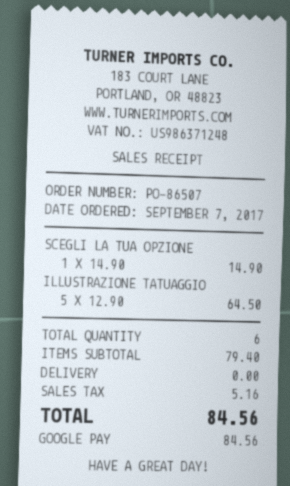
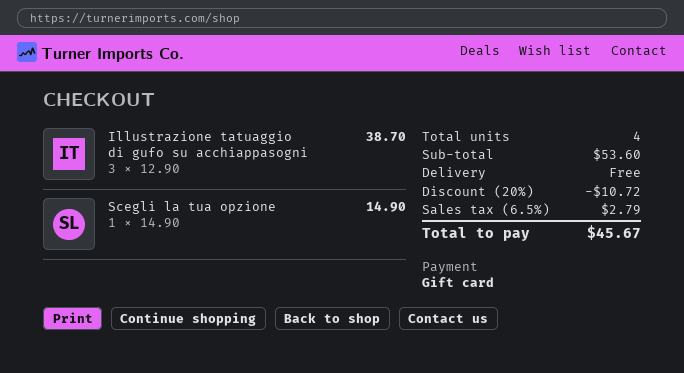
payment method: Google Pay -> gift card
ILLUSTRAZIONE TATUAGGIO: 5 x 12.90 = 64.50 -> 3 x 12.90 = 38.70
total quantity: 6 -> 4
subtotal: 79.40 -> 53.60
discount: none -> 20% = 10.72
tax: 5.16 -> 2.79
total: 84.56 -> 45.67

